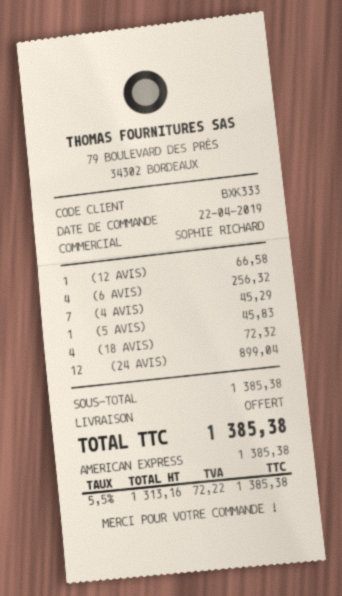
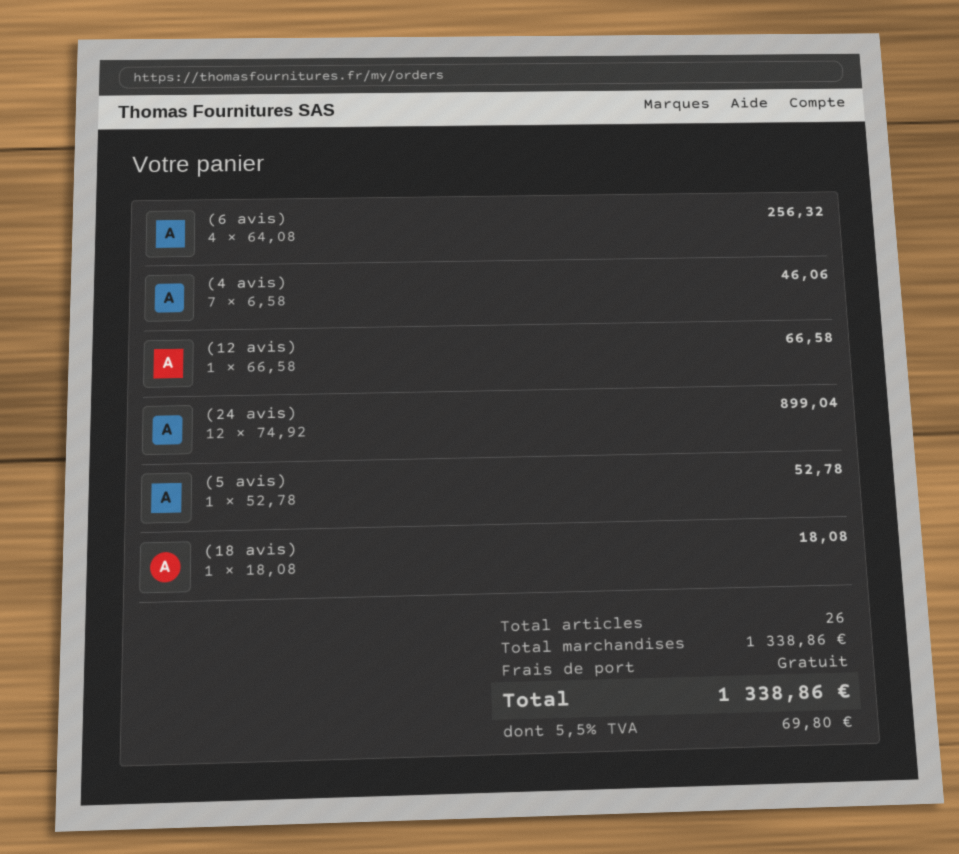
(4 AVIS): 7 for 45.29 -> 7 for 46.06
(5 AVIS): 1 for 45.83 -> 1 for 52.78
(18 AVIS): 4 for 72.32 -> 1 for 18.08
subtotal: 1385.38 -> 1338.86
tax: 5.5% = 72.22 -> 5.5% = 69.80
total: 1385.38 -> 1338.86

